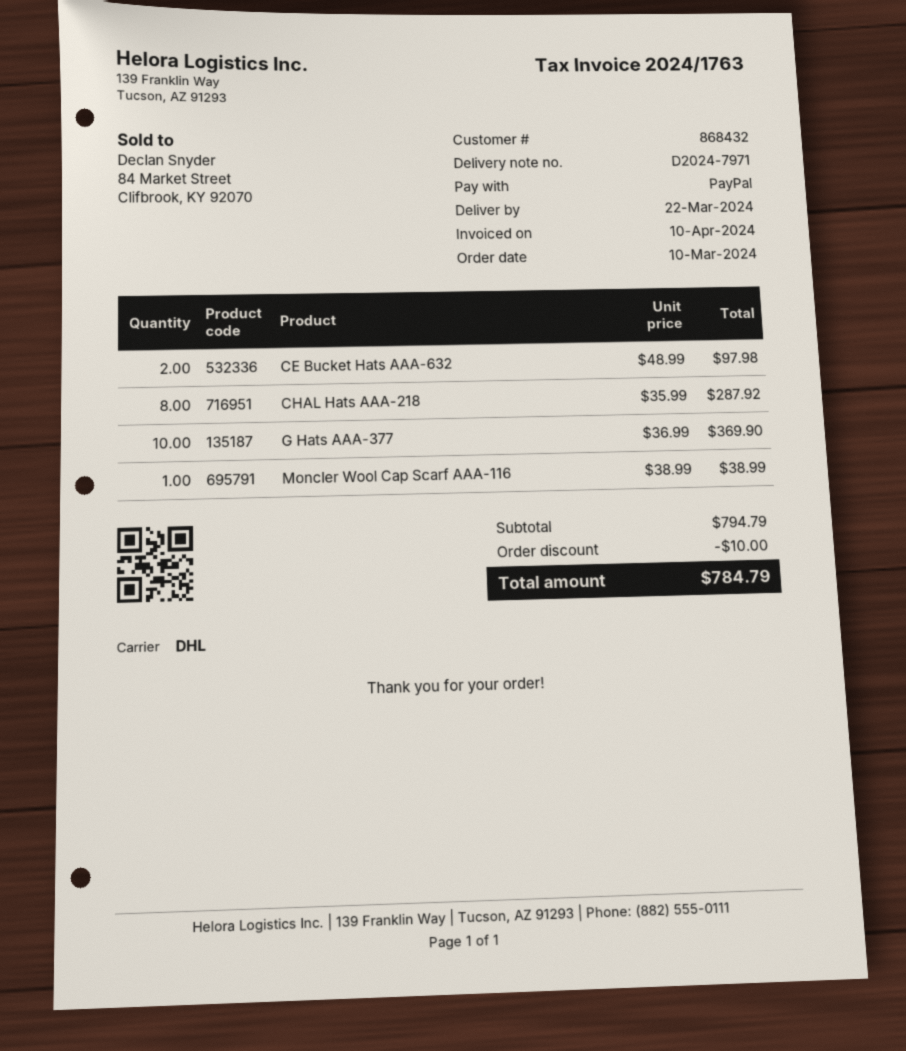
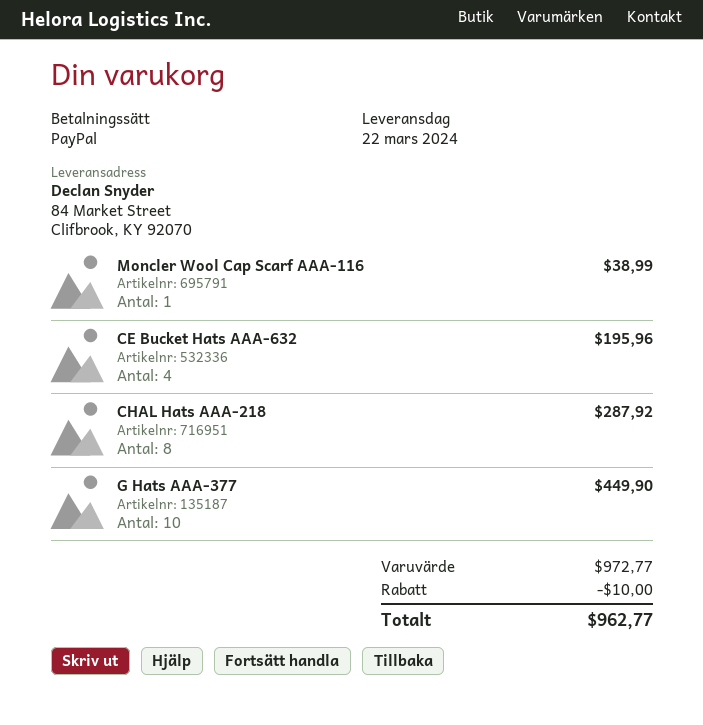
CE Bucket Hats AAA-632: 2 for 97.98 -> 4 for 195.96
G Hats AAA-377: 10 for 369.90 -> 10 for 449.90
subtotal: 794.79 -> 972.77
total: 784.79 -> 962.77

